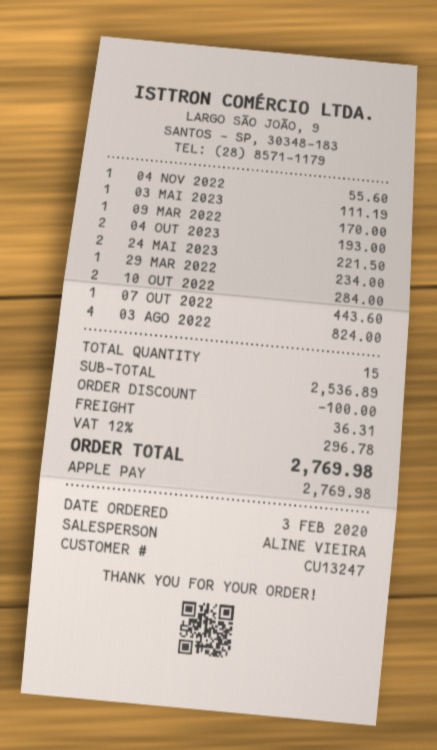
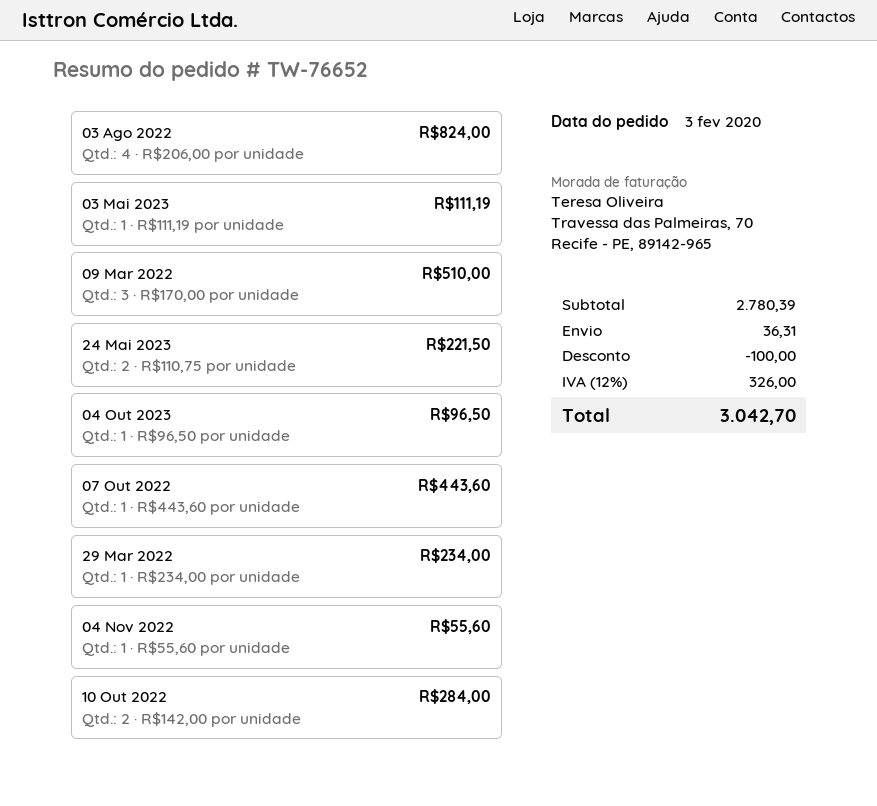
09 MAR 2022: 1 for 170.00 -> 3 for 510.00
04 OUT 2023: 2 for 193.00 -> 1 for 96.50
subtotal: 2536.89 -> 2780.39
tax: 12% = 296.78 -> 12% = 326.00
total: 2769.98 -> 3042.70

